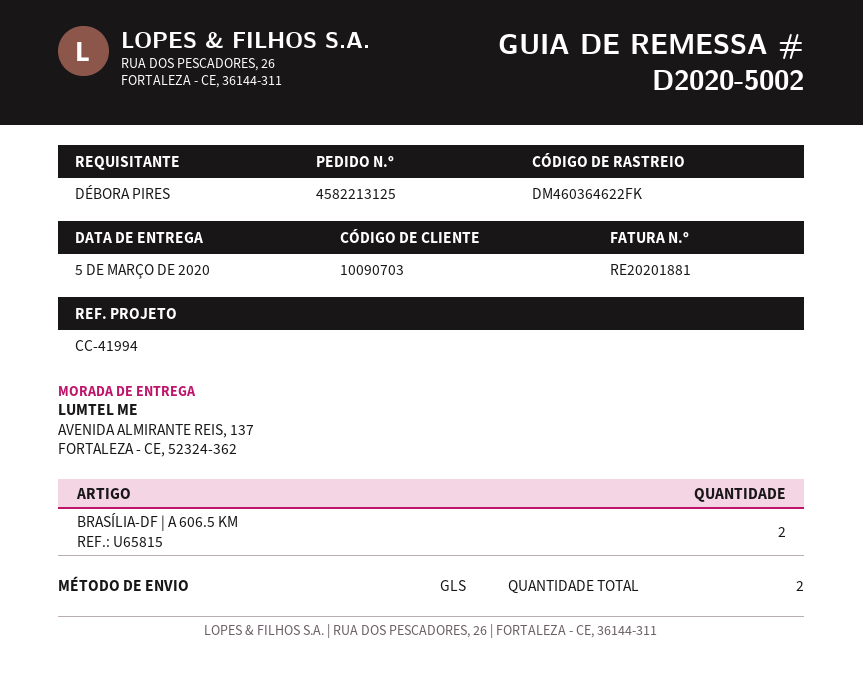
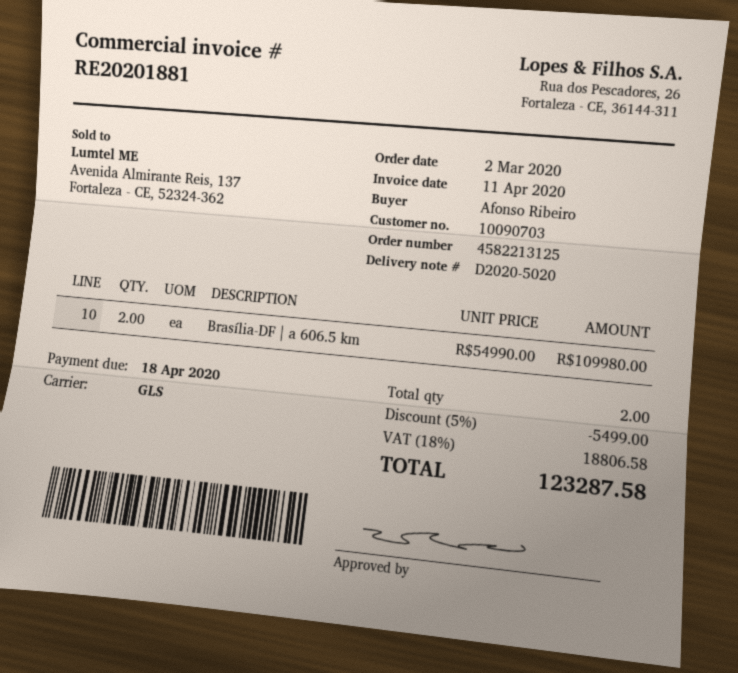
delivery note number: D2020-5002 -> D2020-5020
ordered by: DÉBORA PIRES -> Afonso Ribeiro

